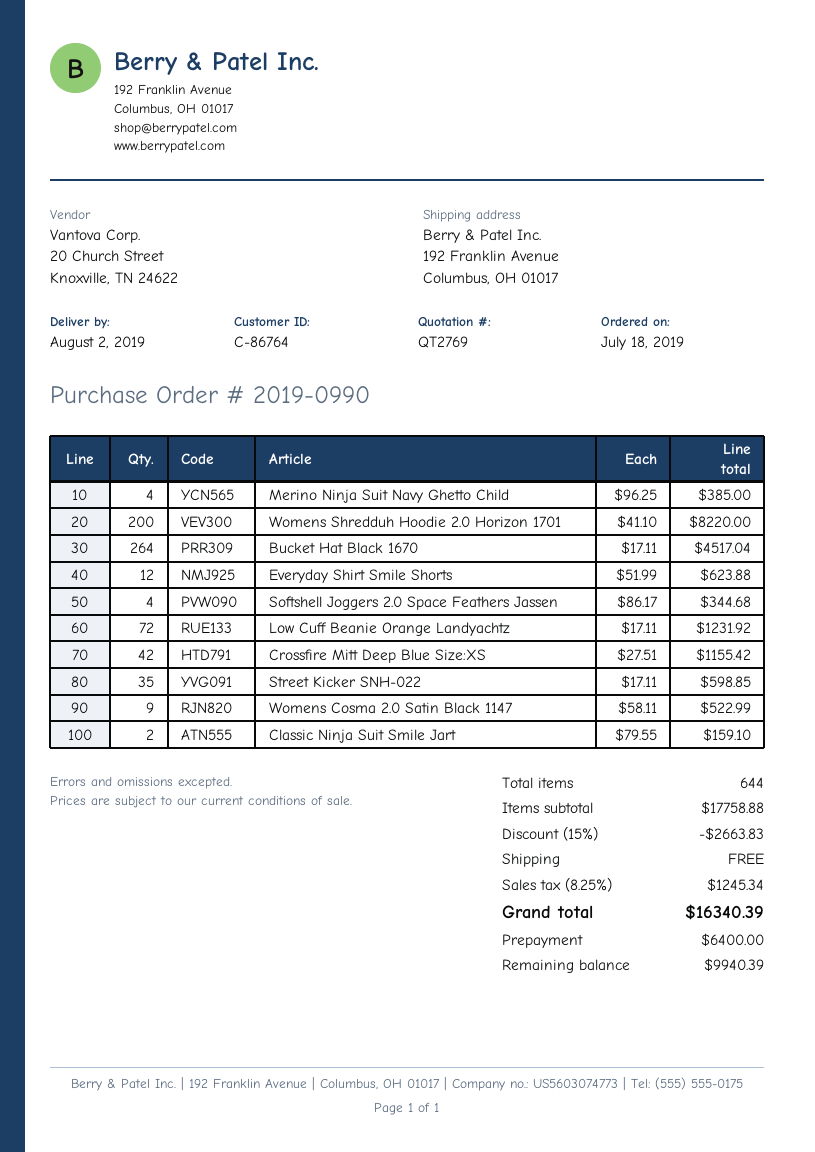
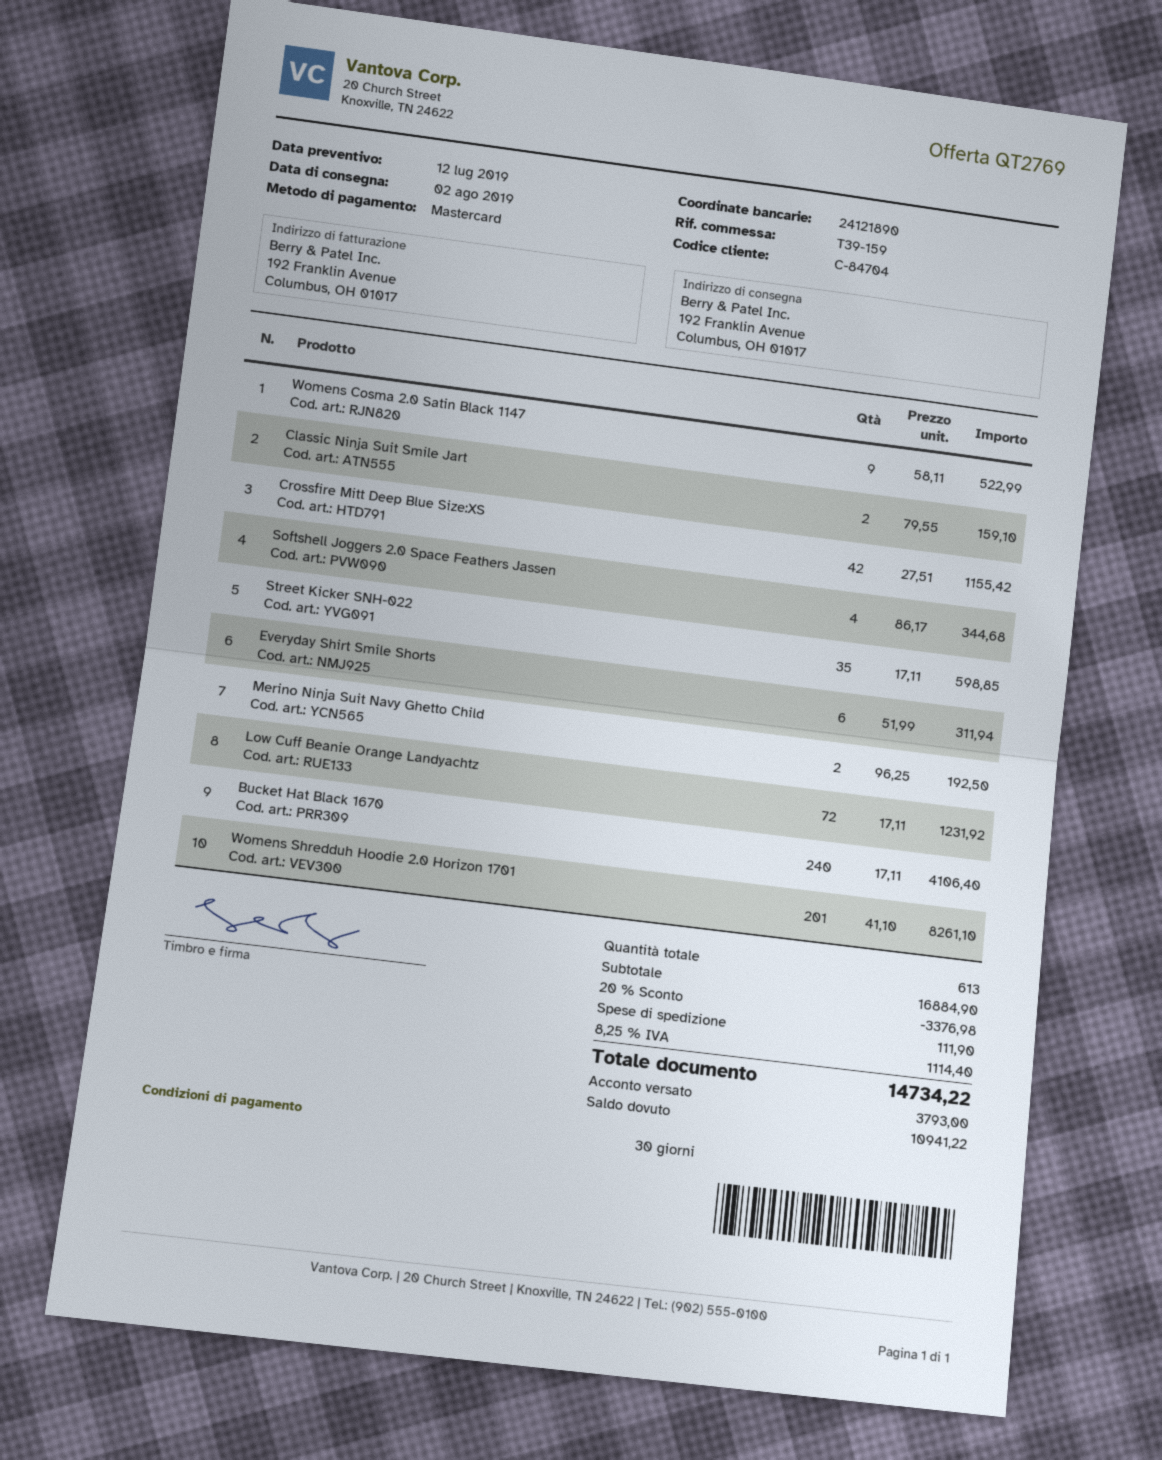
customer number: C-86764 -> C-84704
Merino Ninja Suit Navy Ghetto Child: 4 x 96.25 = 385.00 -> 2 x 96.25 = 192.50
Womens Shredduh Hoodie 2.0 Horizon 1701: 200 x 41.10 = 8220.00 -> 201 x 41.10 = 8261.10
Bucket Hat Black 1670: 264 x 17.11 = 4517.04 -> 240 x 17.11 = 4106.40
Everyday Shirt Smile Shorts: 12 x 51.99 = 623.88 -> 6 x 51.99 = 311.94
total quantity: 644 -> 613
subtotal: 17758.88 -> 16884.90
discount: 15% = 2663.83 -> 20% = 3376.98
shipping: 0.00 -> 111.90
tax: 8.25% = 1245.34 -> 8.25% = 1114.40
total: 16340.39 -> 14734.22
deposit: 6400.00 -> 3793.00
balance: 9940.39 -> 10941.22

